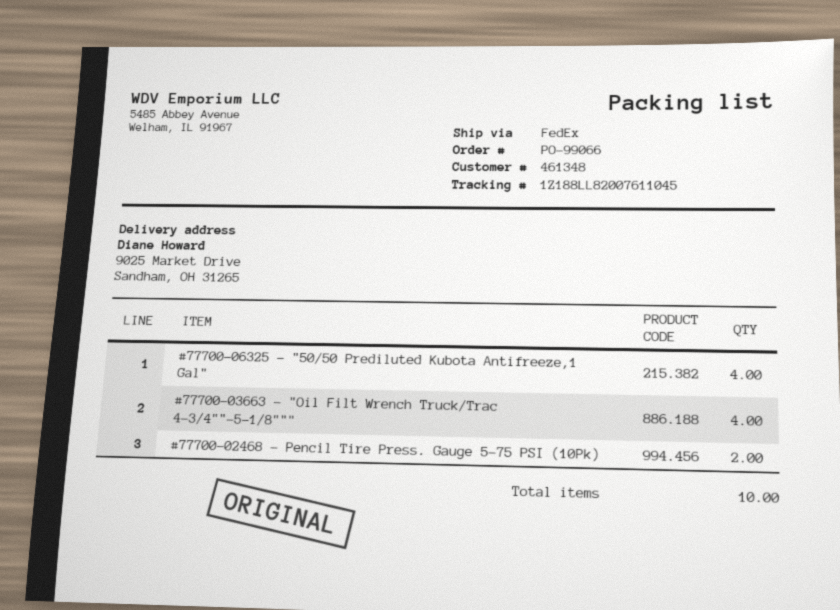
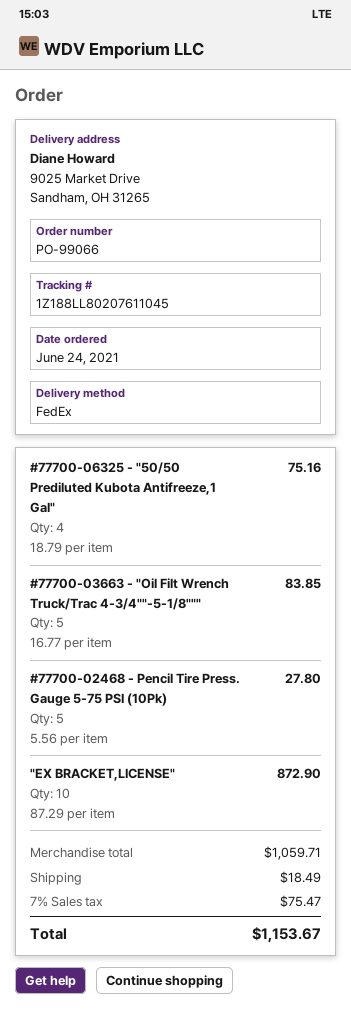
tracking number: 1Z188LL82007611045 -> 1Z188LL80207611045
#77700-03663 - "Oil Filt Wrench Truck/Trac 4-3/4""-5-1/8""": 4 -> 5
#77700-02468 - Pencil Tire Press. Gauge 5-75 PSI (10Pk): 2 -> 5
"EX BRACKET,LICENSE": none -> 10

